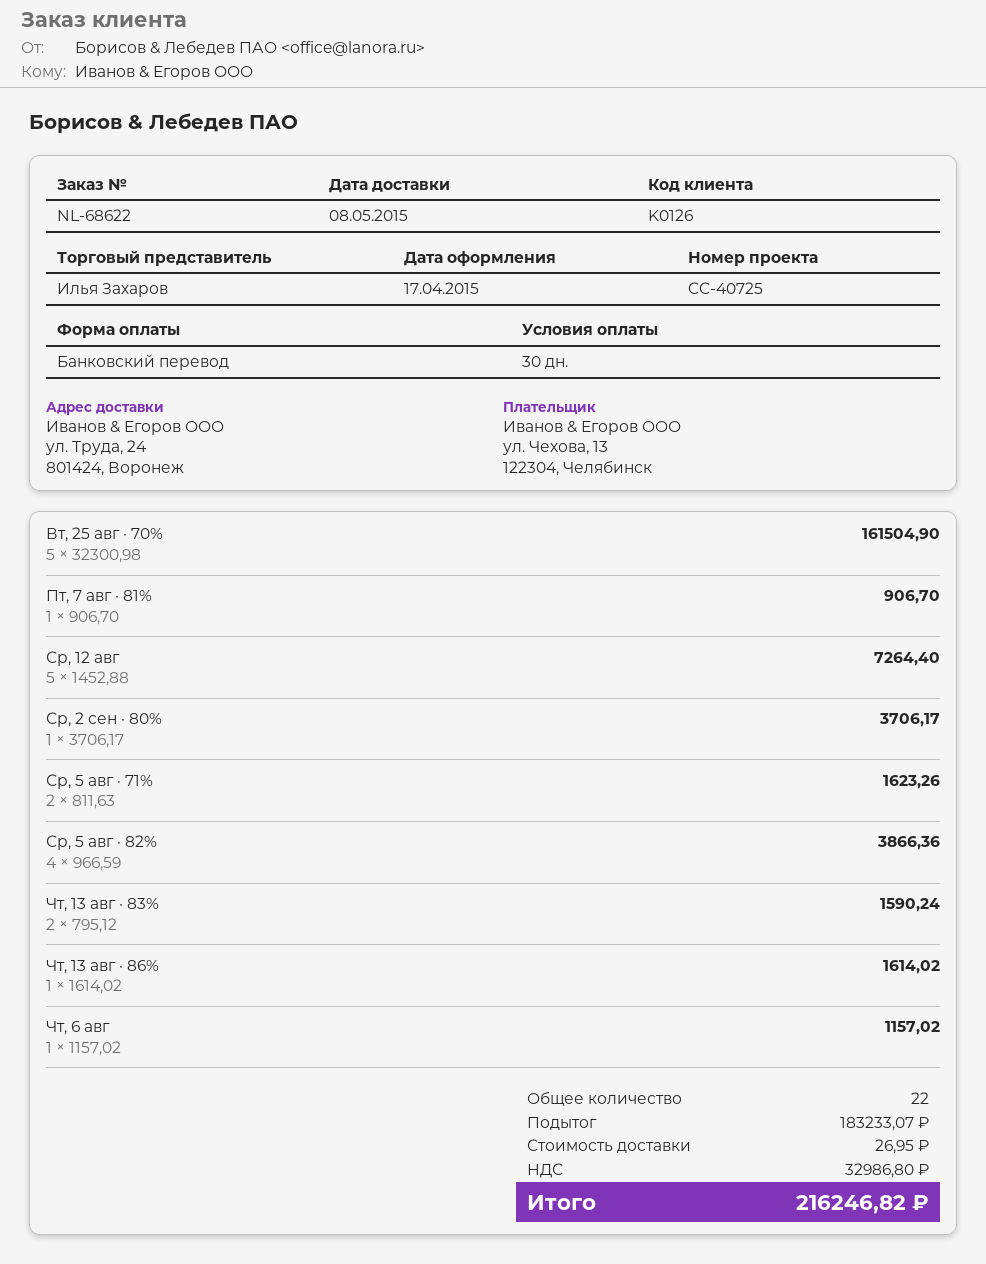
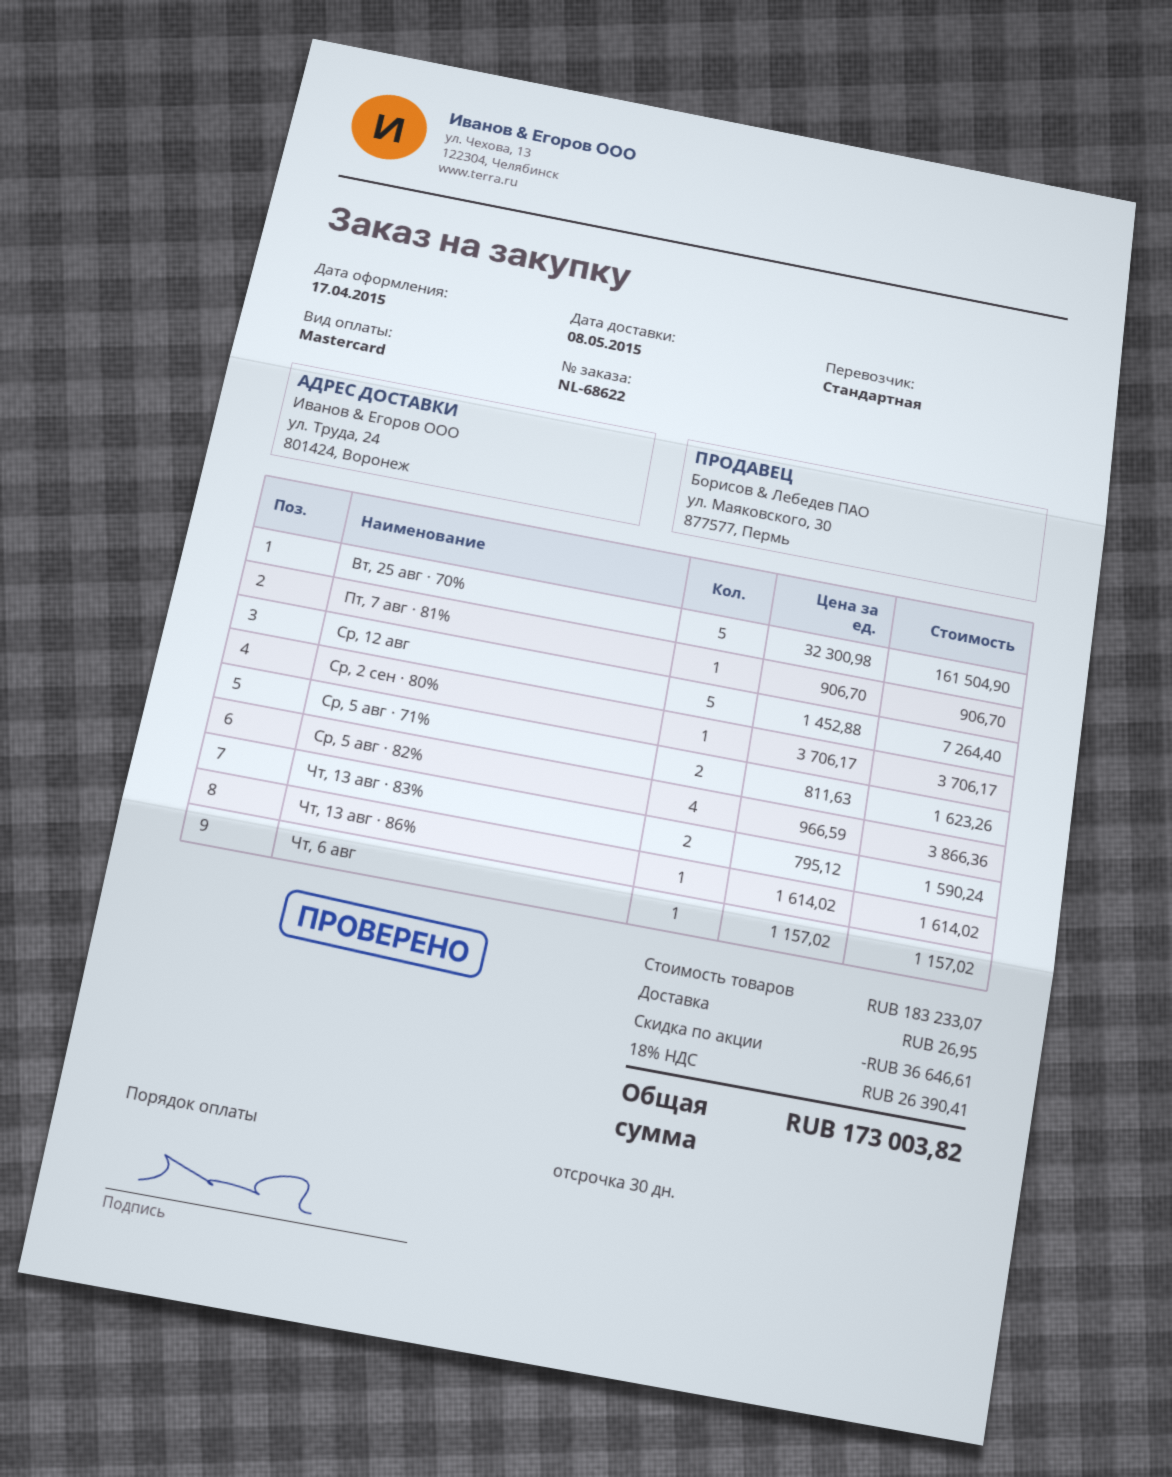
payment method: bank transfer -> Mastercard
discount: none -> 36646.61
tax: 32986.80 -> 26390.41
total: 216246.82 -> 173003.82

